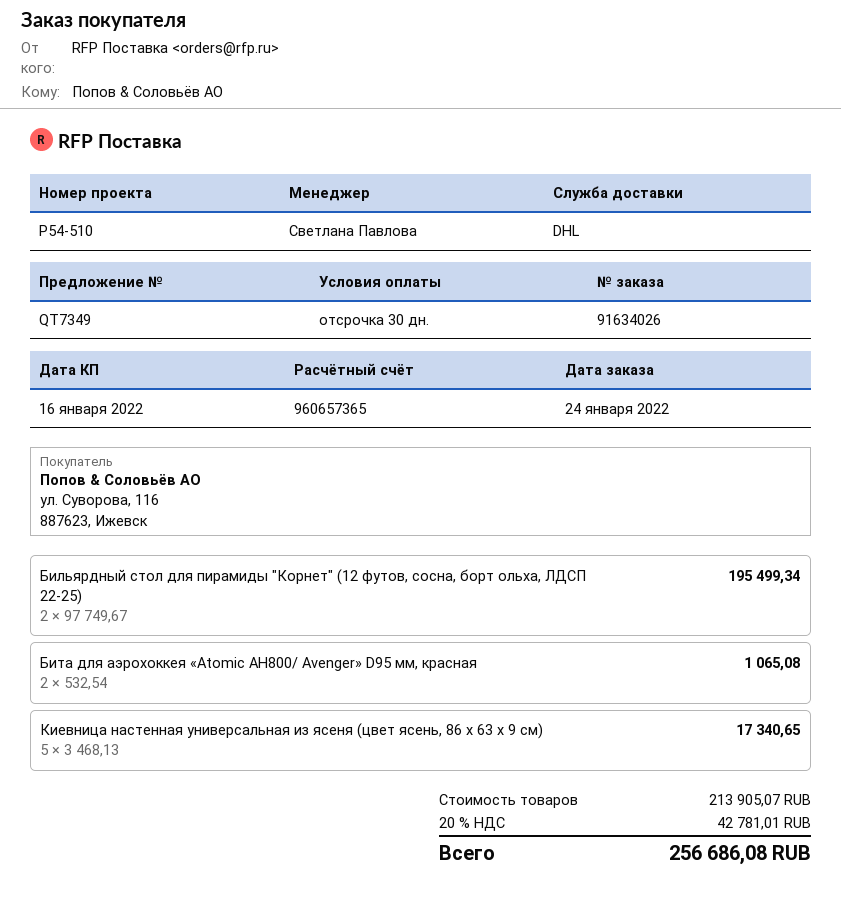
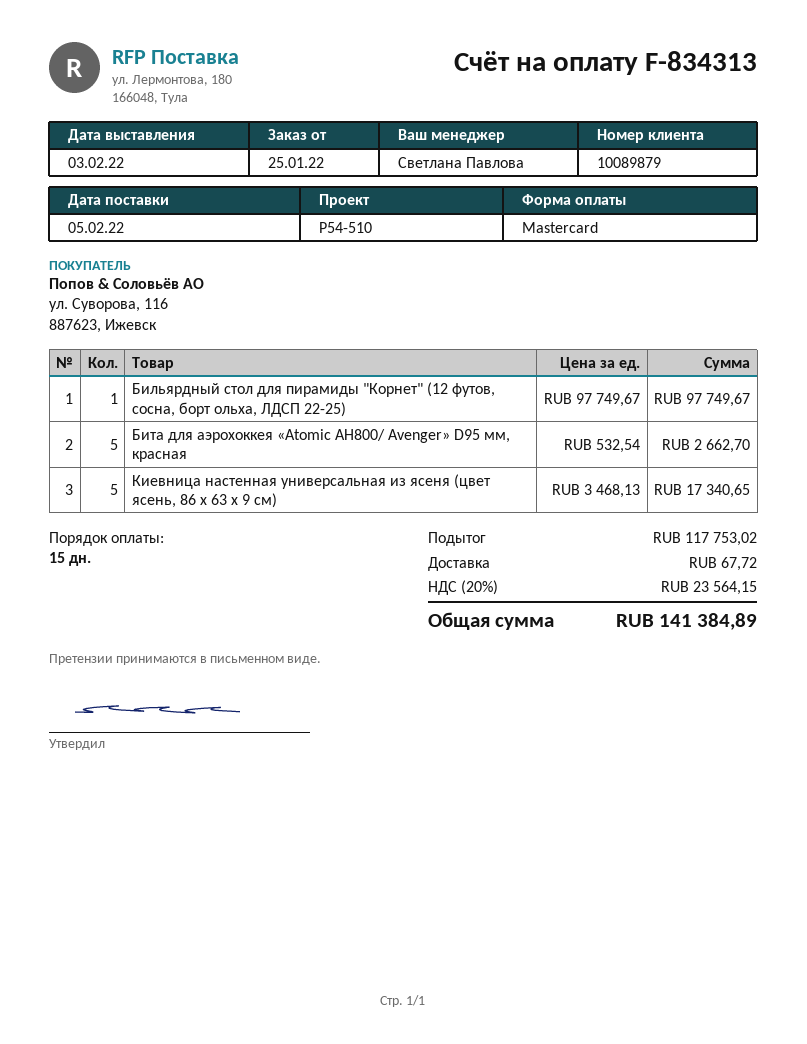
order date: 2022-01-24 -> 2022-01-25
payment terms: 30 days -> 15 days
Бильярдный стол для пирамиды "Корнет" (12 футов, сосна, борт ольха, ЛДСП 22-25): 2 x 97749.67 = 195499.34 -> 1 x 97749.67 = 97749.67
Бита для аэрохоккея «Atomic AH800/ Avenger» D95 мм, красная: 2 x 532.54 = 1065.08 -> 5 x 532.54 = 2662.70
subtotal: 213905.07 -> 117753.02
shipping: none -> 67.72
tax: 20% = 42781.01 -> 20% = 23564.15
total: 256686.08 -> 141384.89

